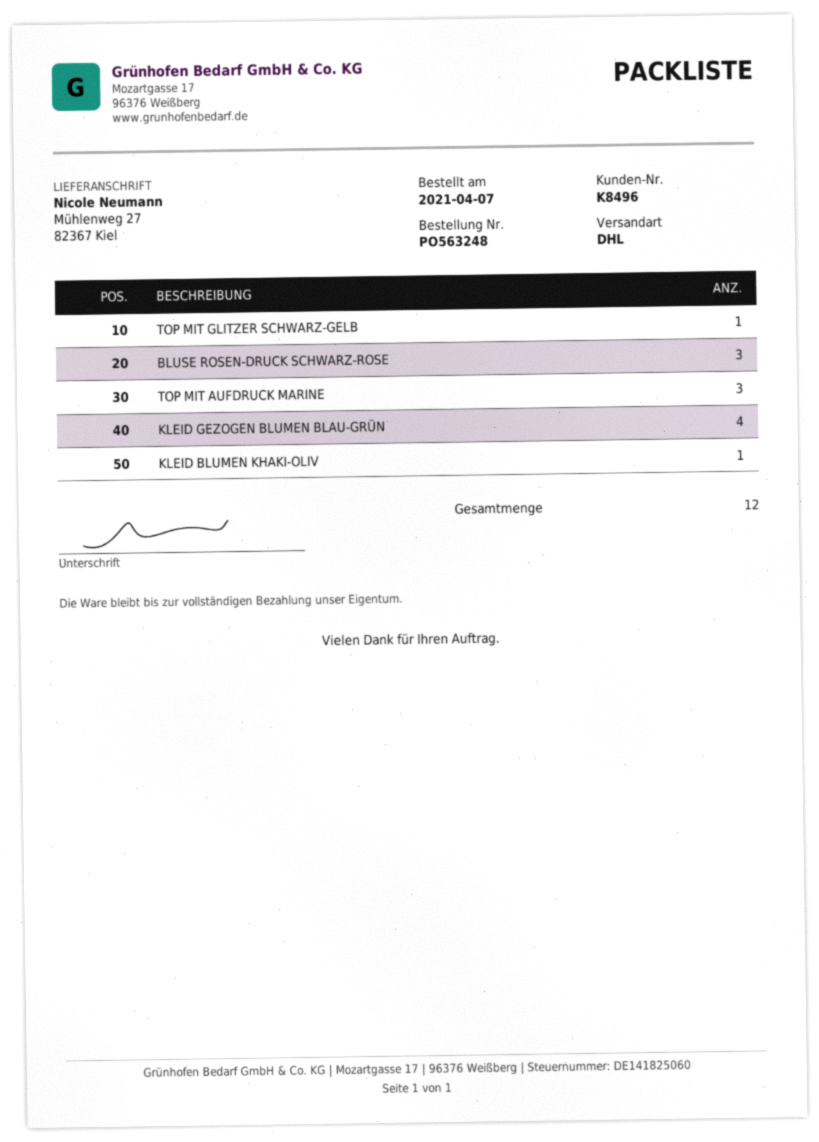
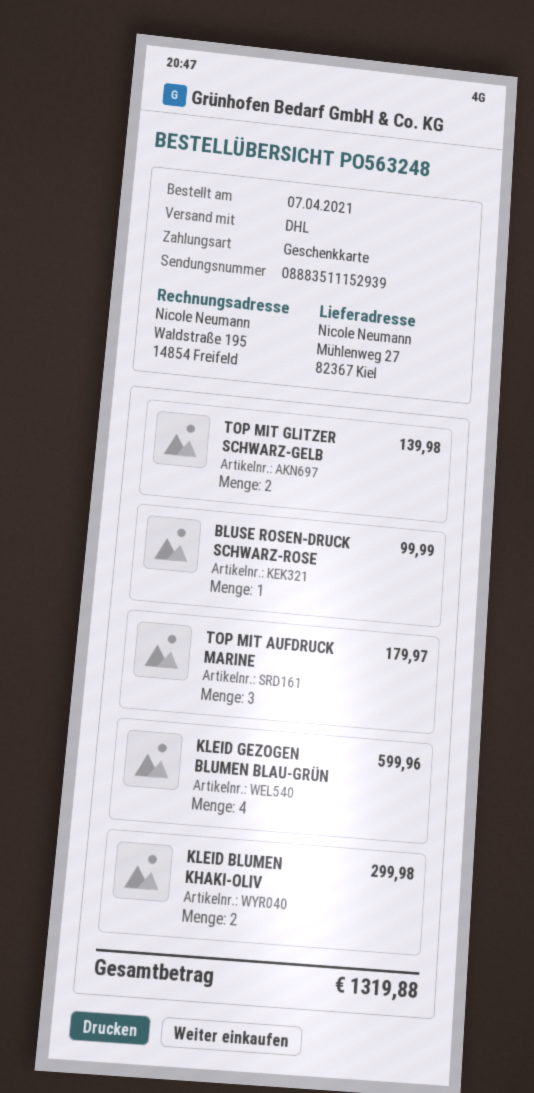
TOP MIT GLITZER SCHWARZ-GELB: 1 -> 2
BLUSE ROSEN-DRUCK SCHWARZ-ROSE: 3 -> 1
KLEID BLUMEN KHAKI-OLIV: 1 -> 2

